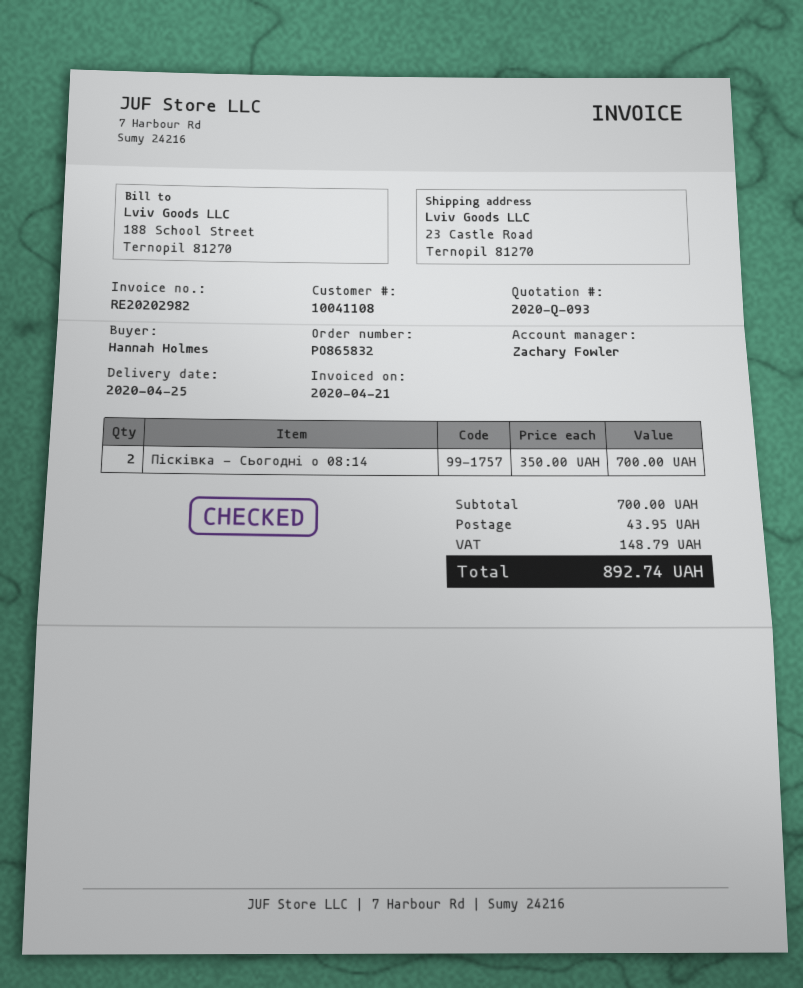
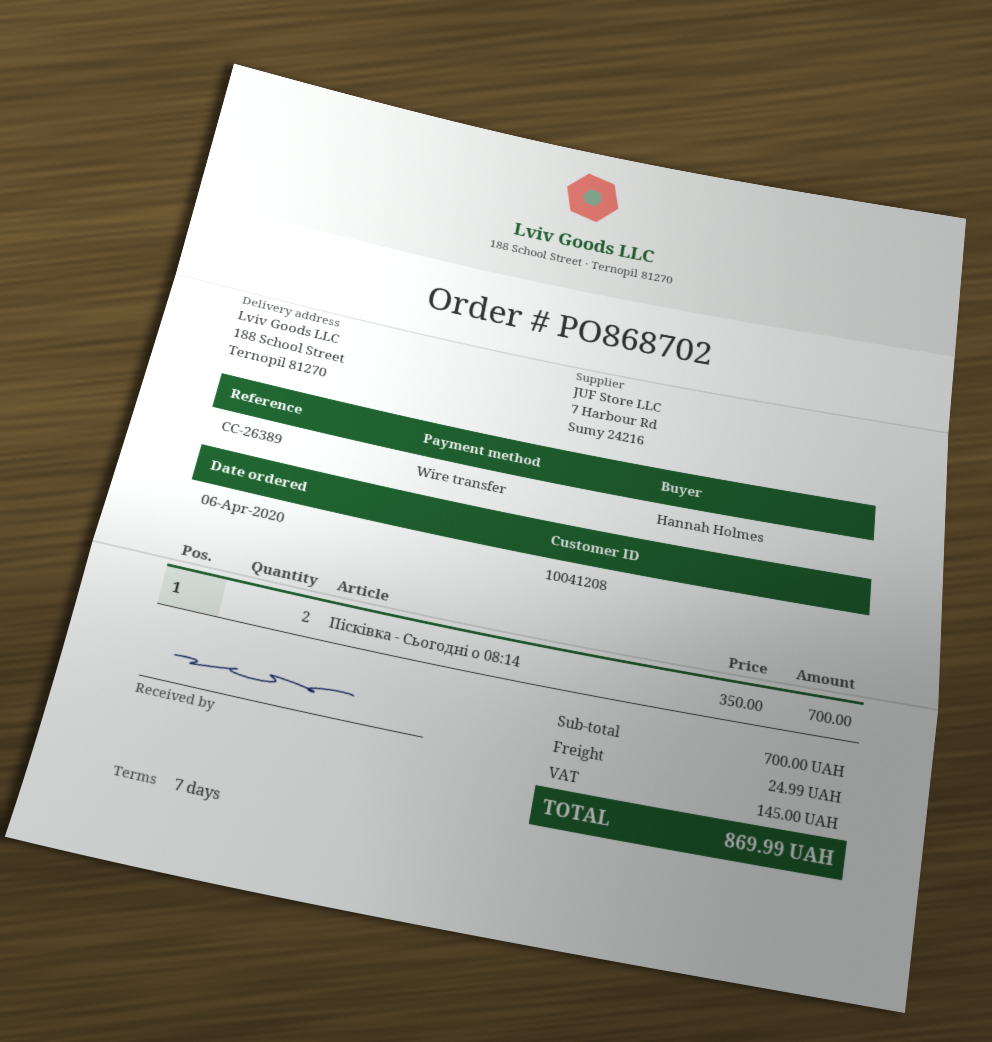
order number: PO865832 -> PO868702
customer number: 10041108 -> 10041208
ship to: 23 Castle Road, Ternopil 81270 -> 188 School Street, Ternopil 81270
shipping: 43.95 -> 24.99
tax: 148.79 -> 145.00
total: 892.74 -> 869.99

